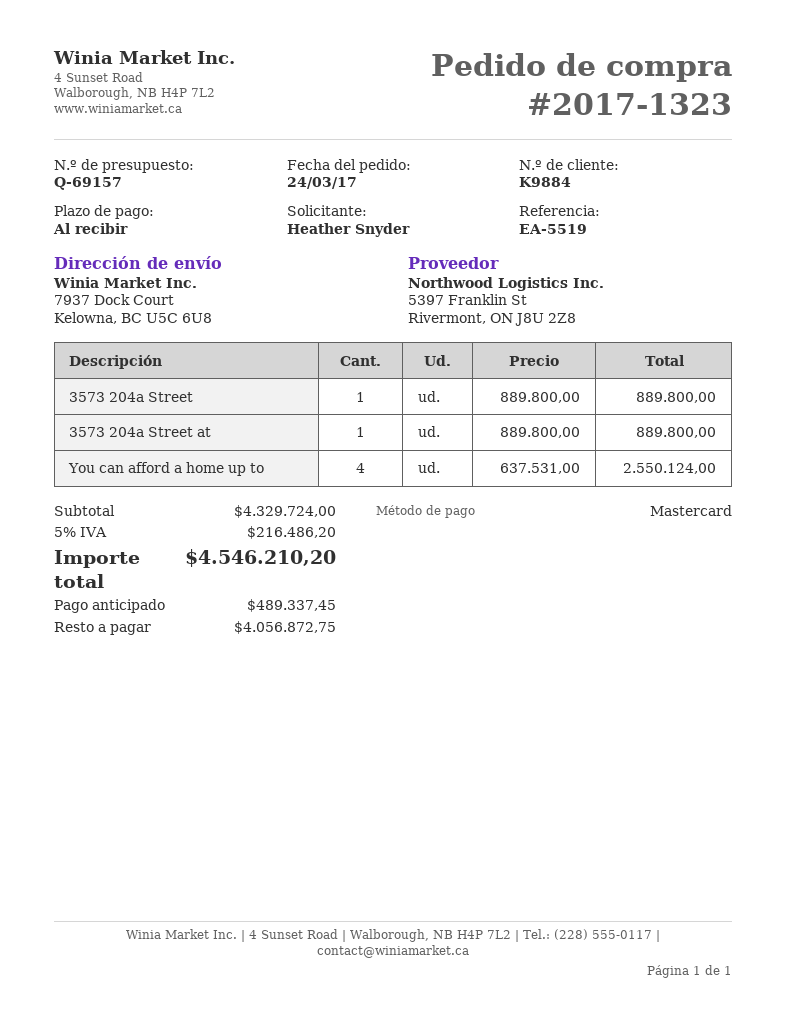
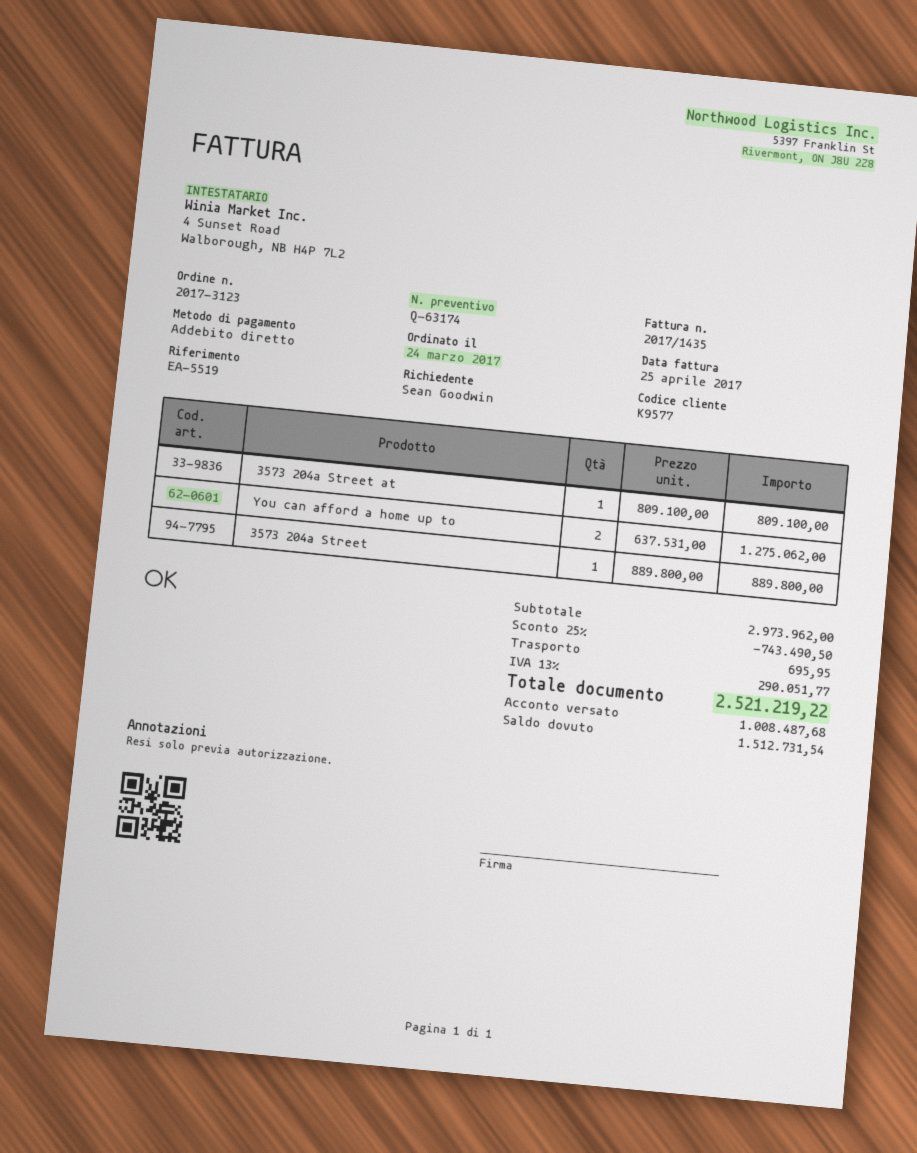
quote number: Q-69157 -> Q-63174
order number: 2017-1323 -> 2017-3123
customer number: K9884 -> K9577
ordered by: Heather Snyder -> Sean Goodwin
payment method: Mastercard -> direct debit
3573 204a Street at: 1 x 889800.00 = 889800.00 -> 1 x 809100.00 = 809100.00
You can afford a home up to: 4 x 637531.00 = 2550124.00 -> 2 x 637531.00 = 1275062.00
subtotal: 4329724.00 -> 2973962.00
discount: none -> 25% = 743490.50
shipping: none -> 695.95
tax: 5% = 216486.20 -> 13% = 290051.77
total: 4546210.20 -> 2521219.22
deposit: 489337.45 -> 1008487.68
balance: 4056872.75 -> 1512731.54

